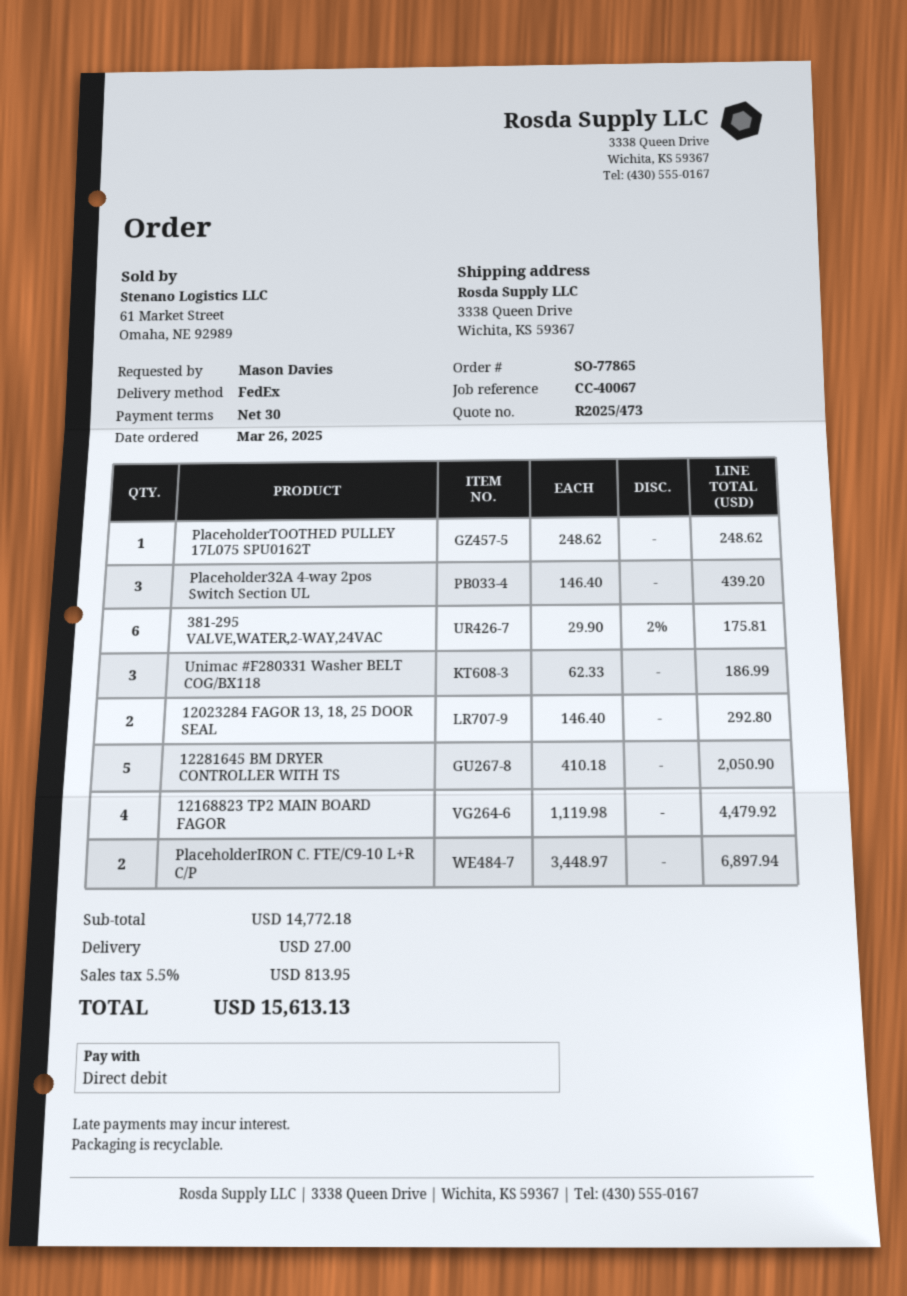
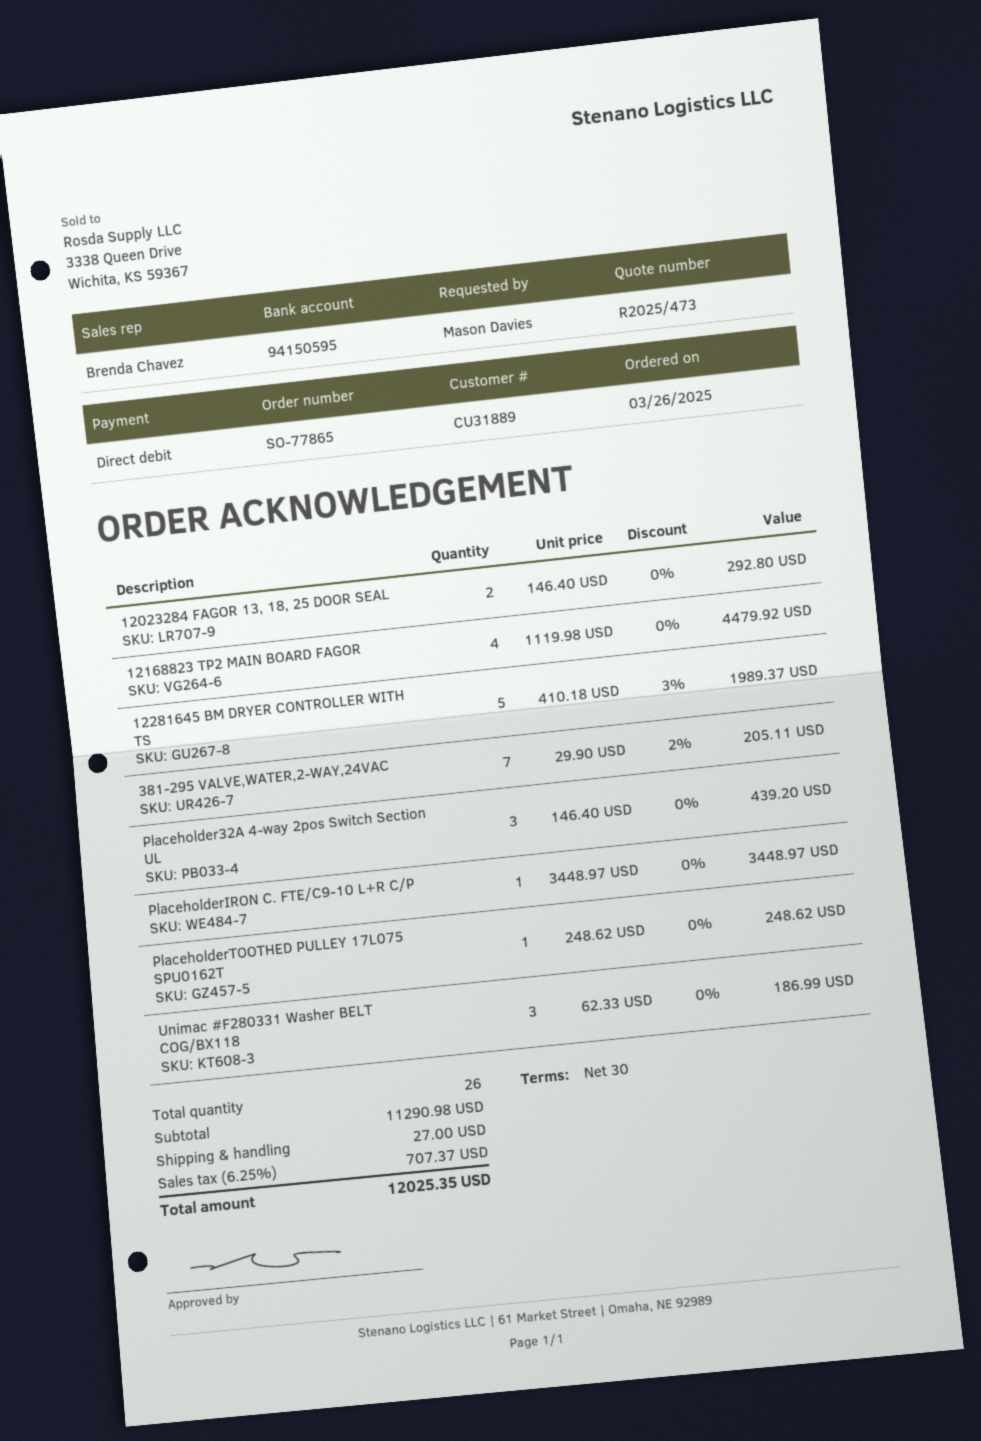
381-295 VALVE,WATER,2-WAY,24VAC: 6 x 29.90 - 2% = 175.81 -> 7 x 29.90 - 2% = 205.11
12281645 BM DRYER CONTROLLER WITH TS: 5 x 410.18 = 2050.90 -> 5 x 410.18 - 3% = 1989.37
PlaceholderIRON C. FTE/C9-10 L+R C/P: 2 x 3448.97 = 6897.94 -> 1 x 3448.97 = 3448.97
subtotal: 14772.18 -> 11290.98
tax: 5.5% = 813.95 -> 6.25% = 707.37
total: 15613.13 -> 12025.35

